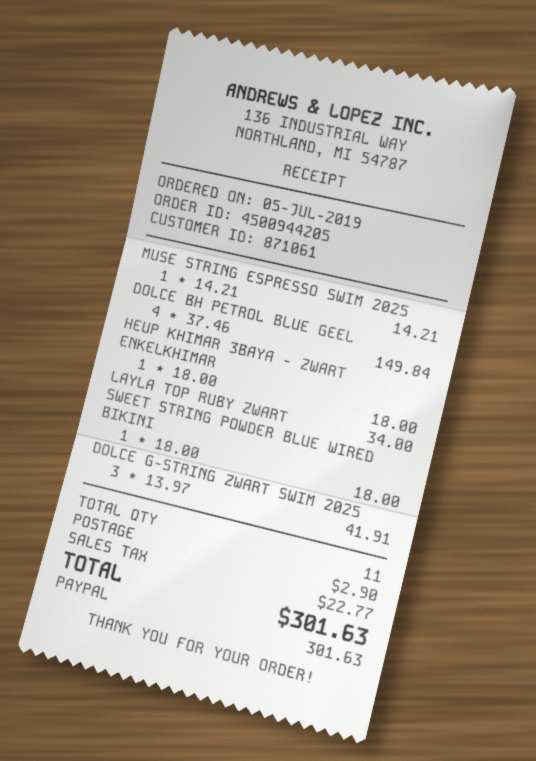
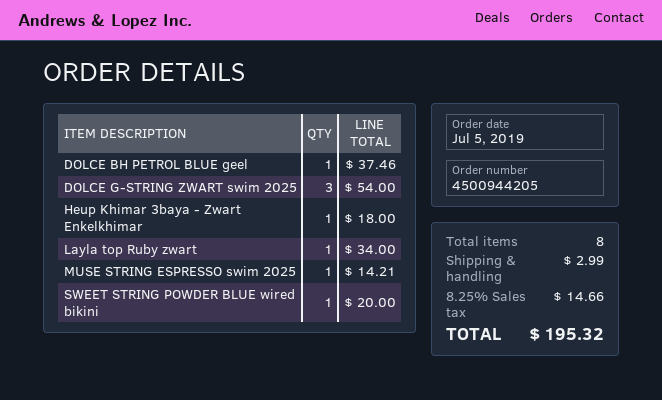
DOLCE BH PETROL BLUE GEEL: 4 for 149.84 -> 1 for 37.46
SWEET STRING POWDER BLUE WIRED BIKINI: 1 for 18.00 -> 1 for 20.00
DOLCE G-STRING ZWART SWIM 2025: 3 for 41.91 -> 3 for 54.00
total quantity: 11 -> 8
shipping: 2.90 -> 2.99
tax: 22.77 -> 14.66
total: 301.63 -> 195.32

